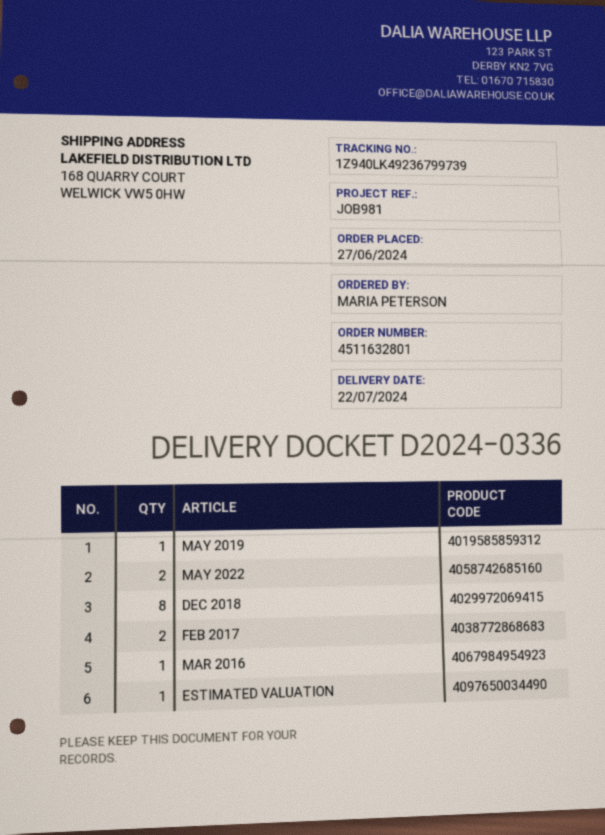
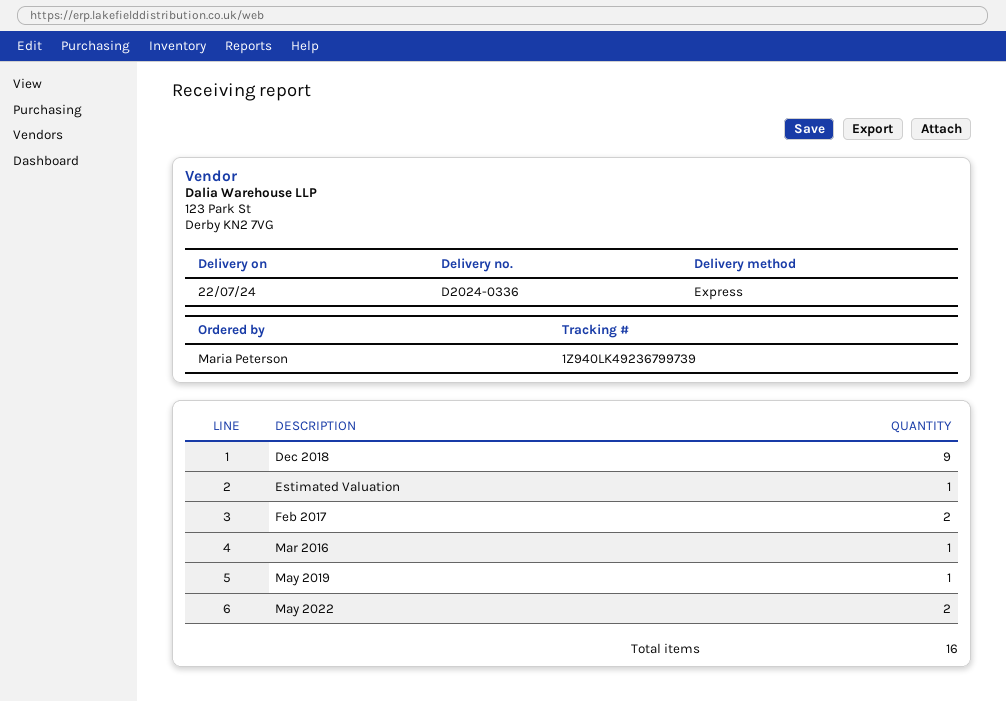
DEC 2018: 8 -> 9

